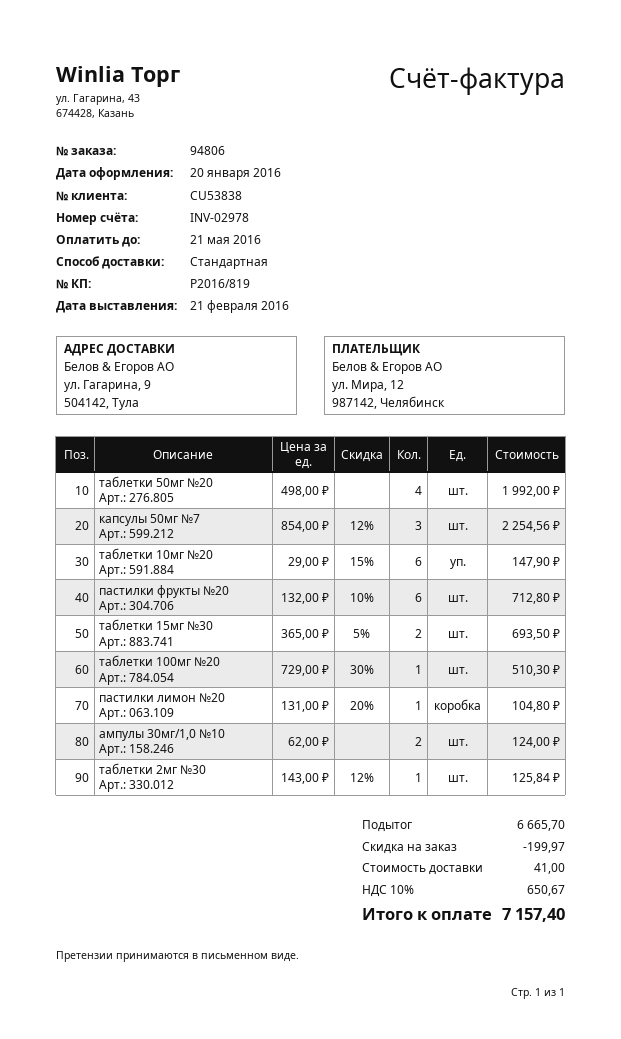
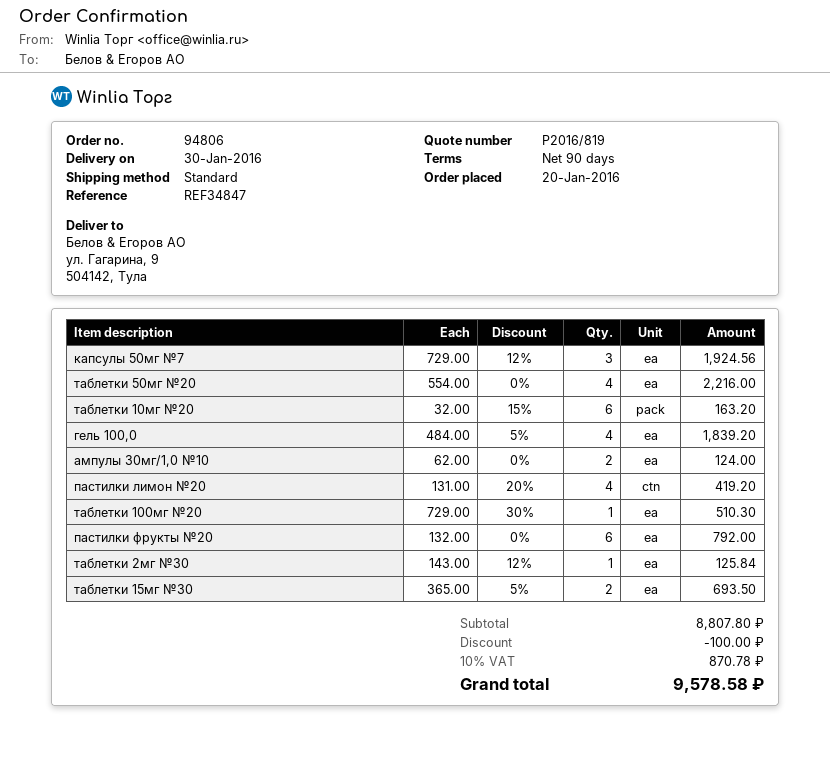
таблетки 50мг №20: 4 x 498.00 = 1992.00 -> 4 x 554.00 = 2216.00
капсулы 50мг №7: 3 x 854.00 - 12% = 2254.56 -> 3 x 729.00 - 12% = 1924.56
таблетки 10мг №20: 6 x 29.00 - 15% = 147.90 -> 6 x 32.00 - 15% = 163.20
пастилки фрукты №20: 6 x 132.00 - 10% = 712.80 -> 6 x 132.00 = 792.00
пастилки лимон №20: 1 x 131.00 - 20% = 104.80 -> 4 x 131.00 - 20% = 419.20
гель 100,0: none -> 4 x 484.00 - 5% = 1839.20
subtotal: 6665.70 -> 8807.80
discount: 199.97 -> 100.00
shipping: 41.00 -> none
tax: 10% = 650.67 -> 10% = 870.78
total: 7157.40 -> 9578.58

